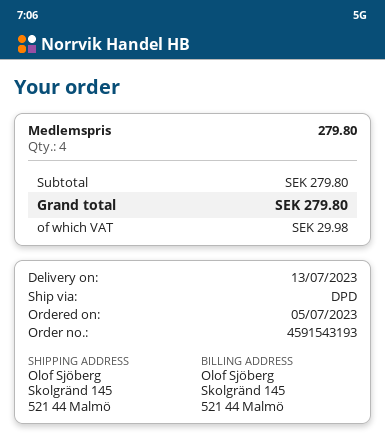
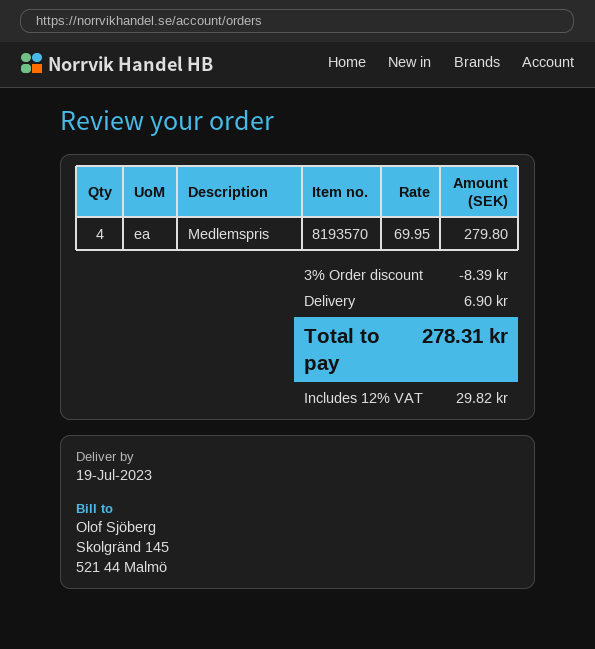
delivery date: 2023-07-13 -> 2023-07-19
discount: none -> 3% = 8.39
shipping: none -> 6.90
tax: 29.98 -> 29.82
total: 279.80 -> 278.31

